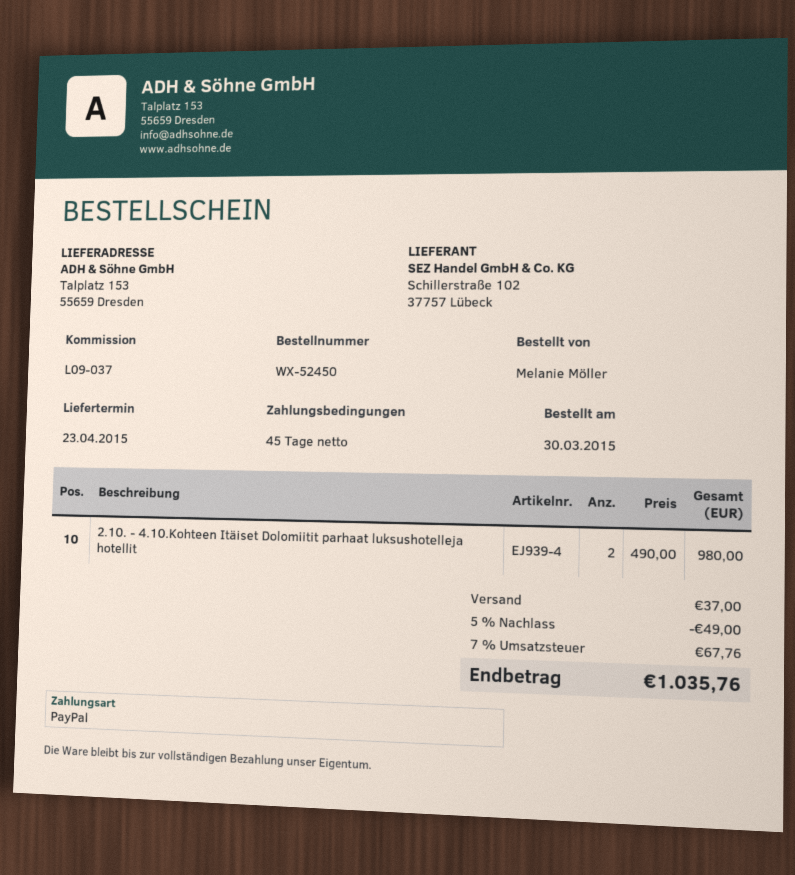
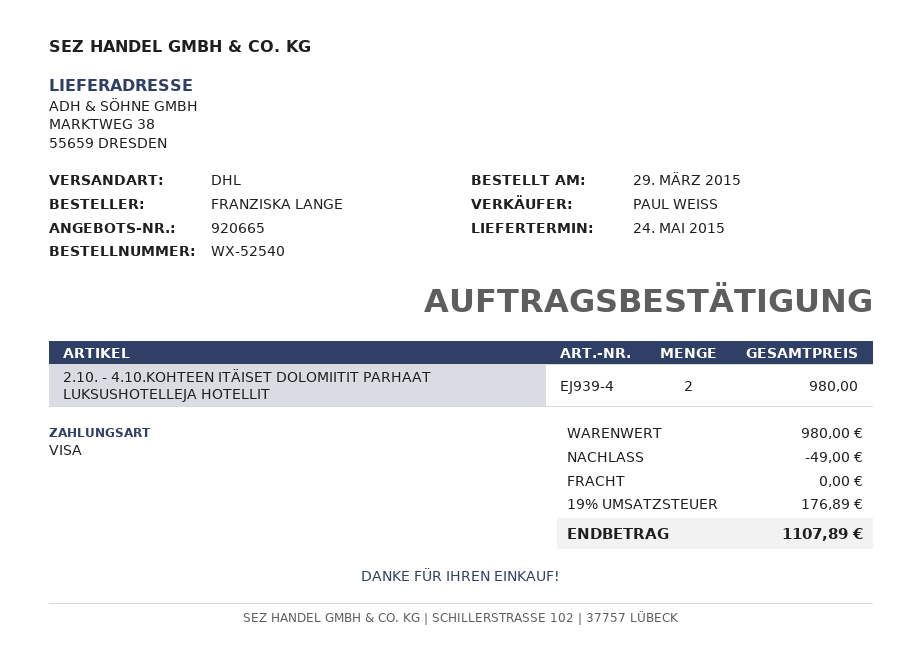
order number: WX-52450 -> WX-52540
order date: 2015-03-30 -> 2015-03-29
delivery date: 2015-04-23 -> 2015-05-24
ordered by: Melanie Möller -> FRANZISKA LANGE
payment method: PayPal -> Visa
ship to: Talplatz 153, 55659 Dresden -> MARKTWEG 38, 55659 DRESDEN
shipping: 37.00 -> 0.00
tax: 7% = 67.76 -> 19% = 176.89
total: 1035.76 -> 1107.89

